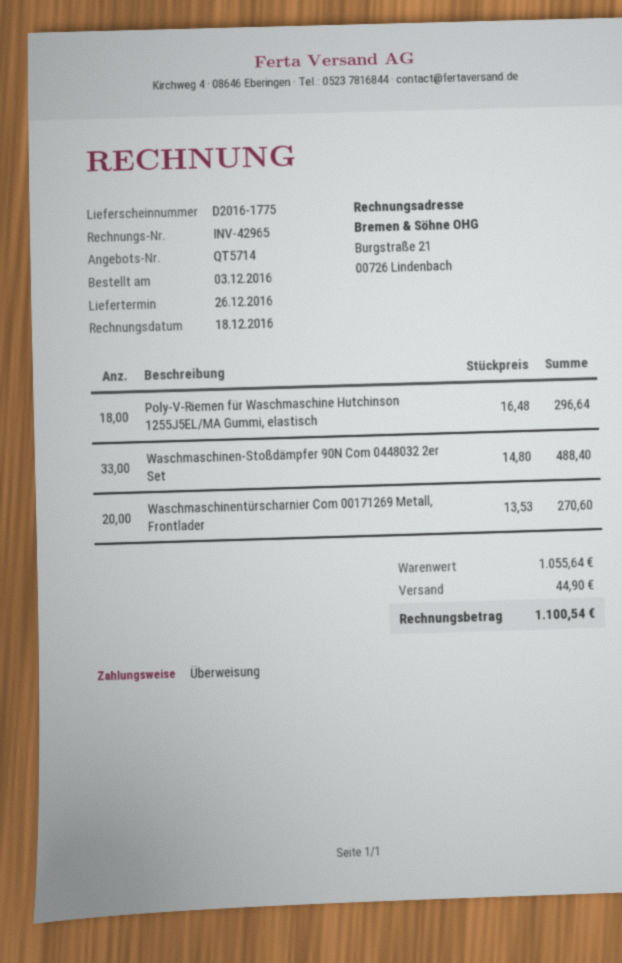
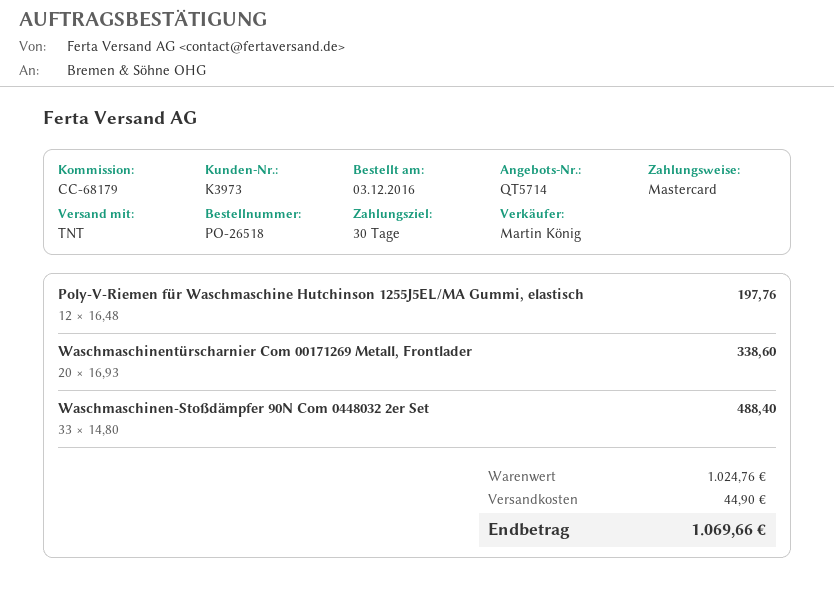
payment method: bank transfer -> Mastercard
Poly-V-Riemen für Waschmaschine Hutchinson 1255J5EL/MA Gummi, elastisch: 18 x 16.48 = 296.64 -> 12 x 16.48 = 197.76
Waschmaschinentürscharnier Com 00171269 Metall, Frontlader: 20 x 13.53 = 270.60 -> 20 x 16.93 = 338.60
subtotal: 1055.64 -> 1024.76
total: 1100.54 -> 1069.66

